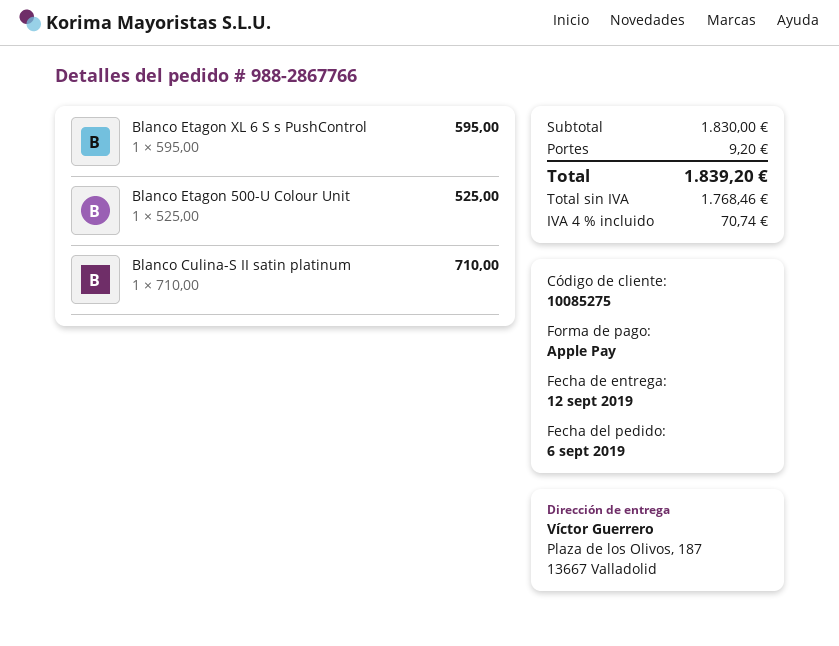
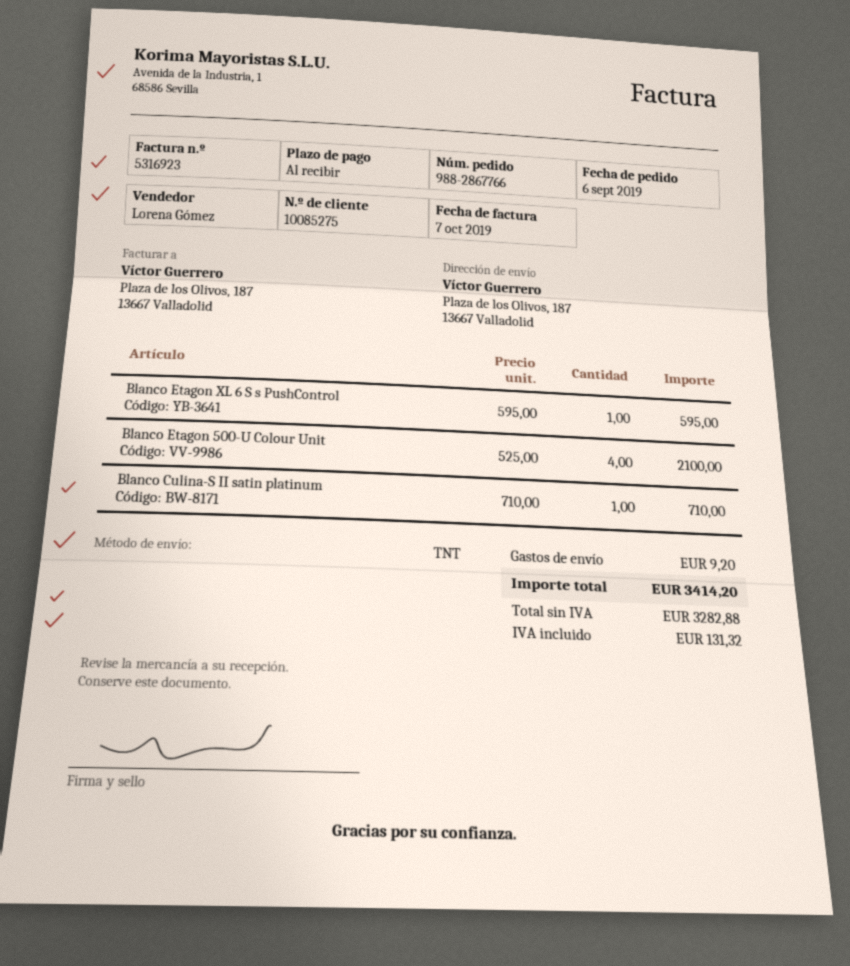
Blanco Etagon 500-U Colour Unit: 1 x 525.00 = 525.00 -> 4 x 525.00 = 2100.00
net: 1768.46 -> 3282.88
tax: 70.74 -> 131.32
total: 1839.20 -> 3414.20

